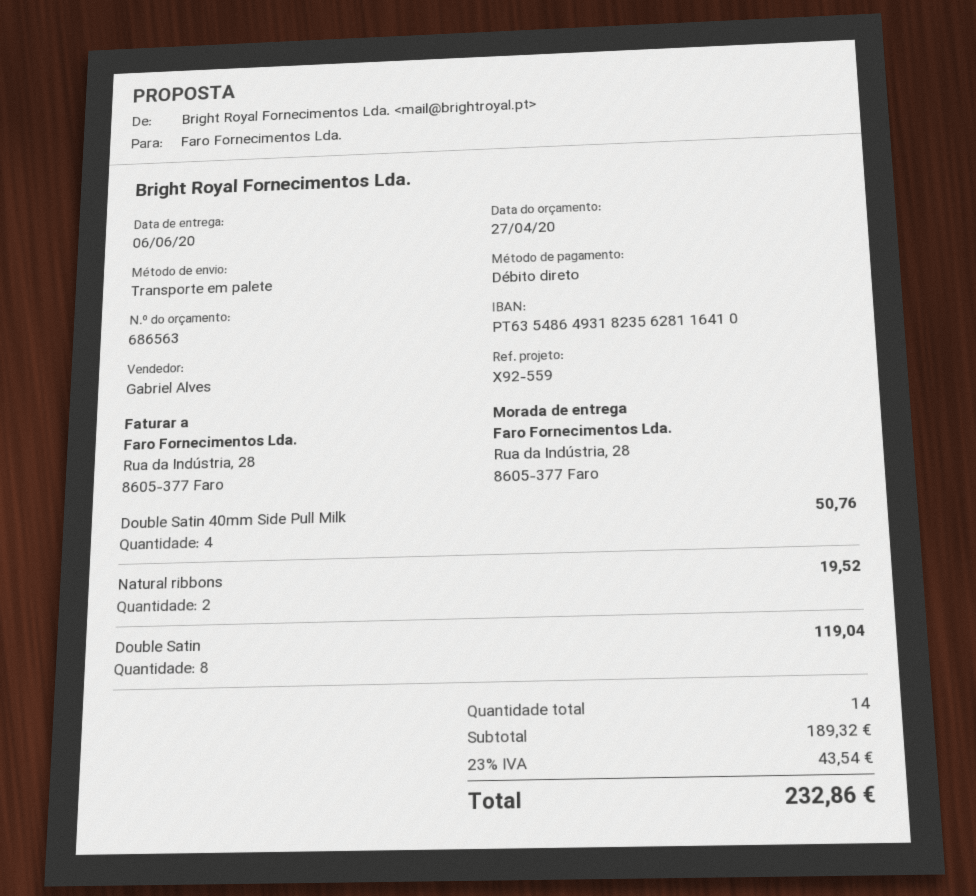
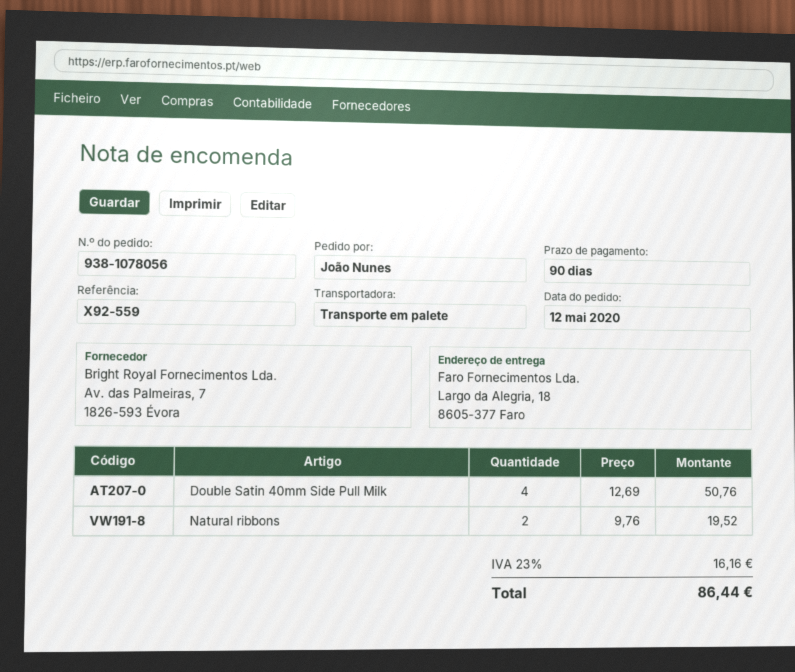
ship to: Rua da Indústria, 28, 8605-377 Faro -> Largo da Alegria, 18, 8605-377 Faro
Double Satin: 8 for 119.04 -> none
tax: 23% = 43.54 -> 23% = 16.16
total: 232.86 -> 86.44

